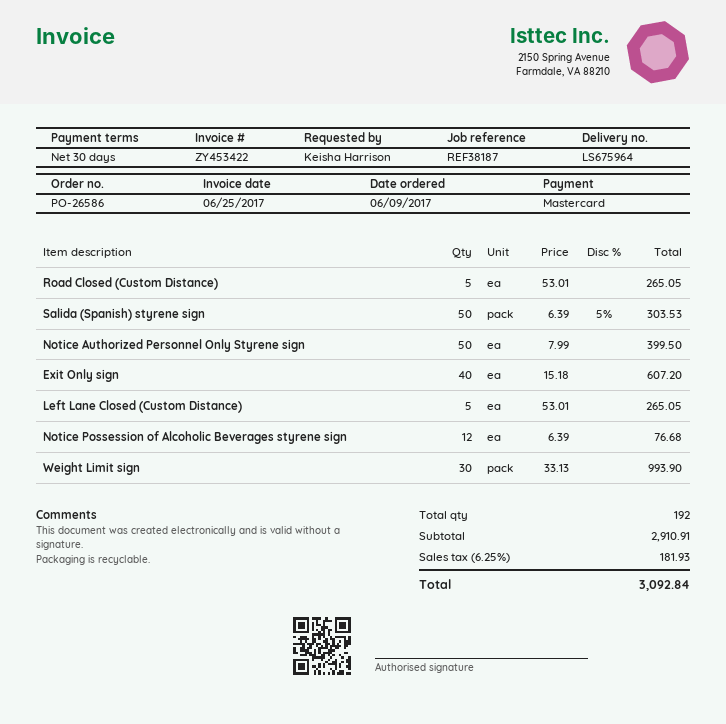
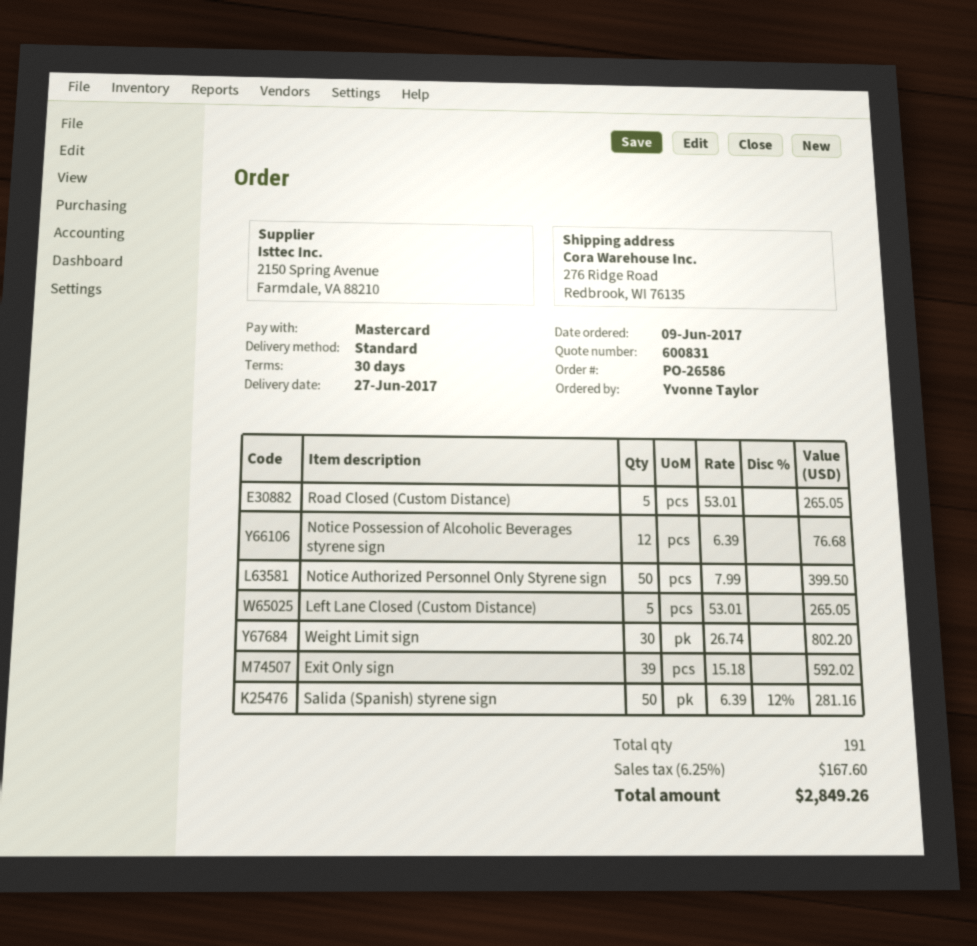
ordered by: Keisha Harrison -> Yvonne Taylor
Salida (Spanish) styrene sign: 50 x 6.39 - 5% = 303.53 -> 50 x 6.39 - 12% = 281.16
Exit Only sign: 40 x 15.18 = 607.20 -> 39 x 15.18 = 592.02
Weight Limit sign: 30 x 33.13 = 993.90 -> 30 x 26.74 = 802.20
total quantity: 192 -> 191
tax: 6.25% = 181.93 -> 6.25% = 167.60
total: 3092.84 -> 2849.26

